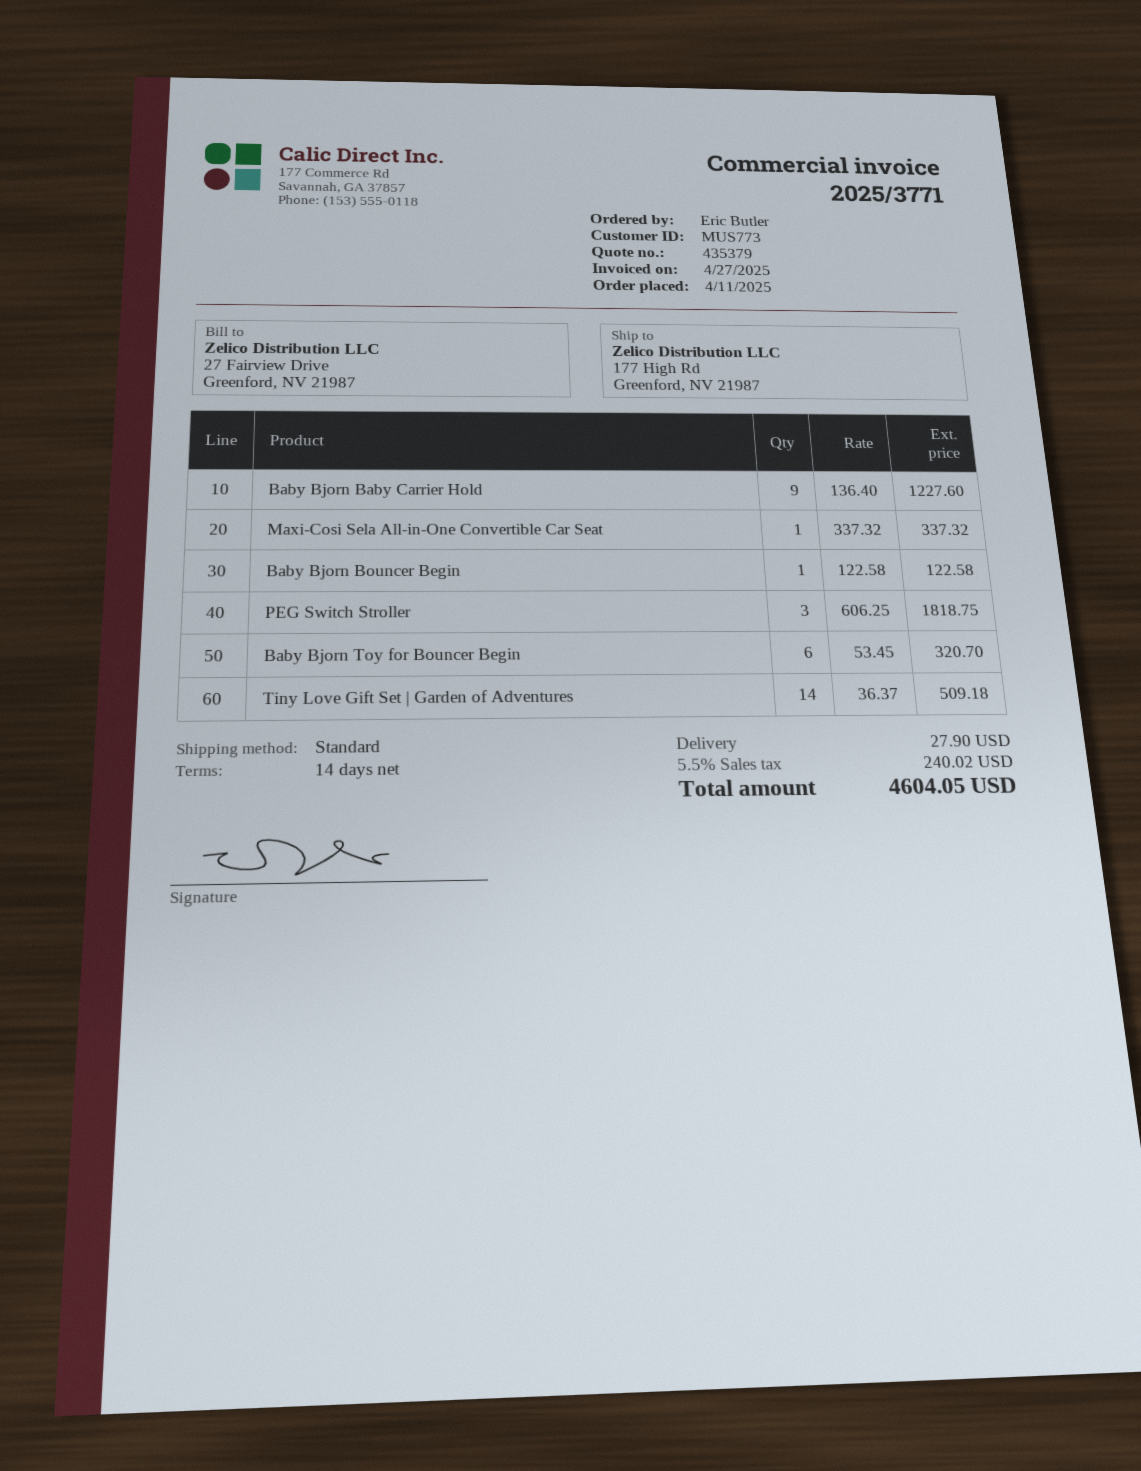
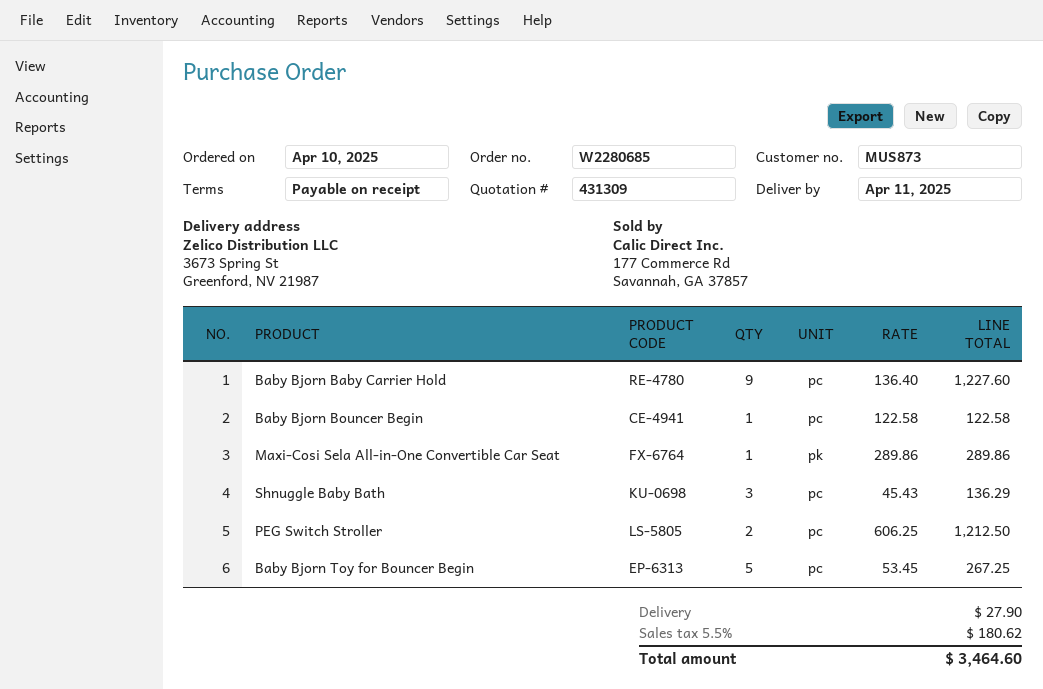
quote number: 435379 -> 431309
order date: 2025-04-11 -> 2025-04-10
payment terms: 14 days -> on receipt
customer number: MUS773 -> MUS873
ship to: 177 High Rd, Greenford, NV 21987 -> 3673 Spring St, Greenford, NV 21987
Maxi-Cosi Sela All-in-One Convertible Car Seat: 1 x 337.32 = 337.32 -> 1 x 289.86 = 289.86
PEG Switch Stroller: 3 x 606.25 = 1818.75 -> 2 x 606.25 = 1212.50
Baby Bjorn Toy for Bouncer Begin: 6 x 53.45 = 320.70 -> 5 x 53.45 = 267.25
Tiny Love Gift Set | Garden of Adventures: 14 x 36.37 = 509.18 -> none
Shnuggle Baby Bath: none -> 3 x 45.43 = 136.29
tax: 5.5% = 240.02 -> 5.5% = 180.62
total: 4604.05 -> 3464.60

